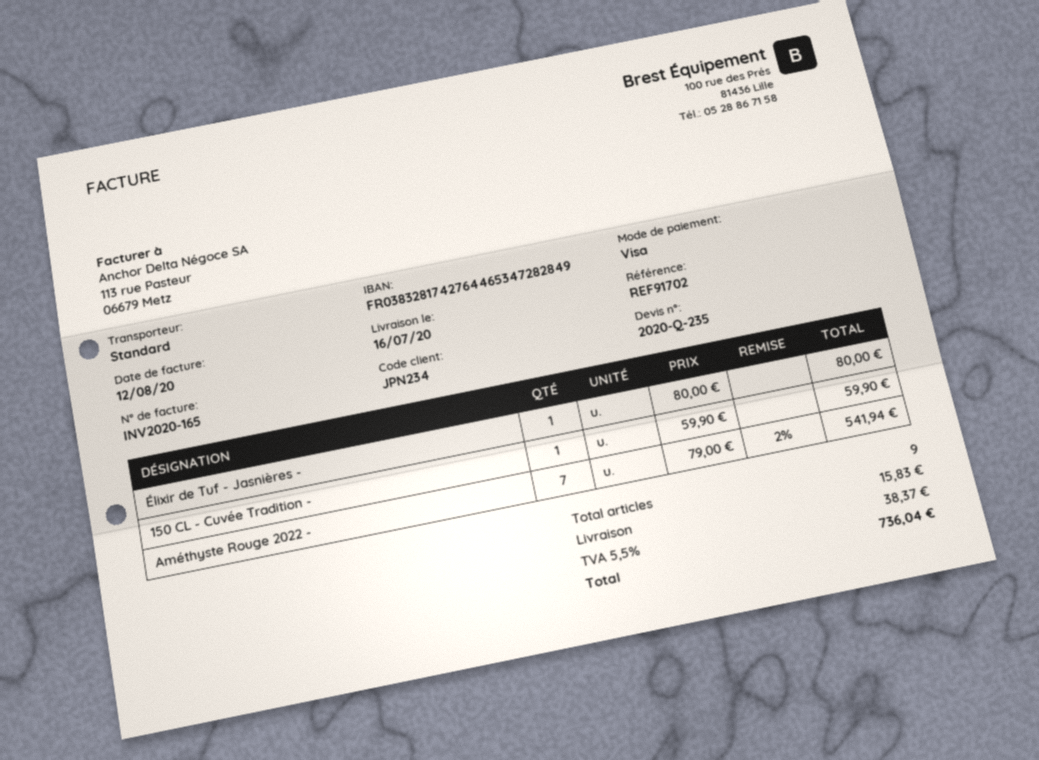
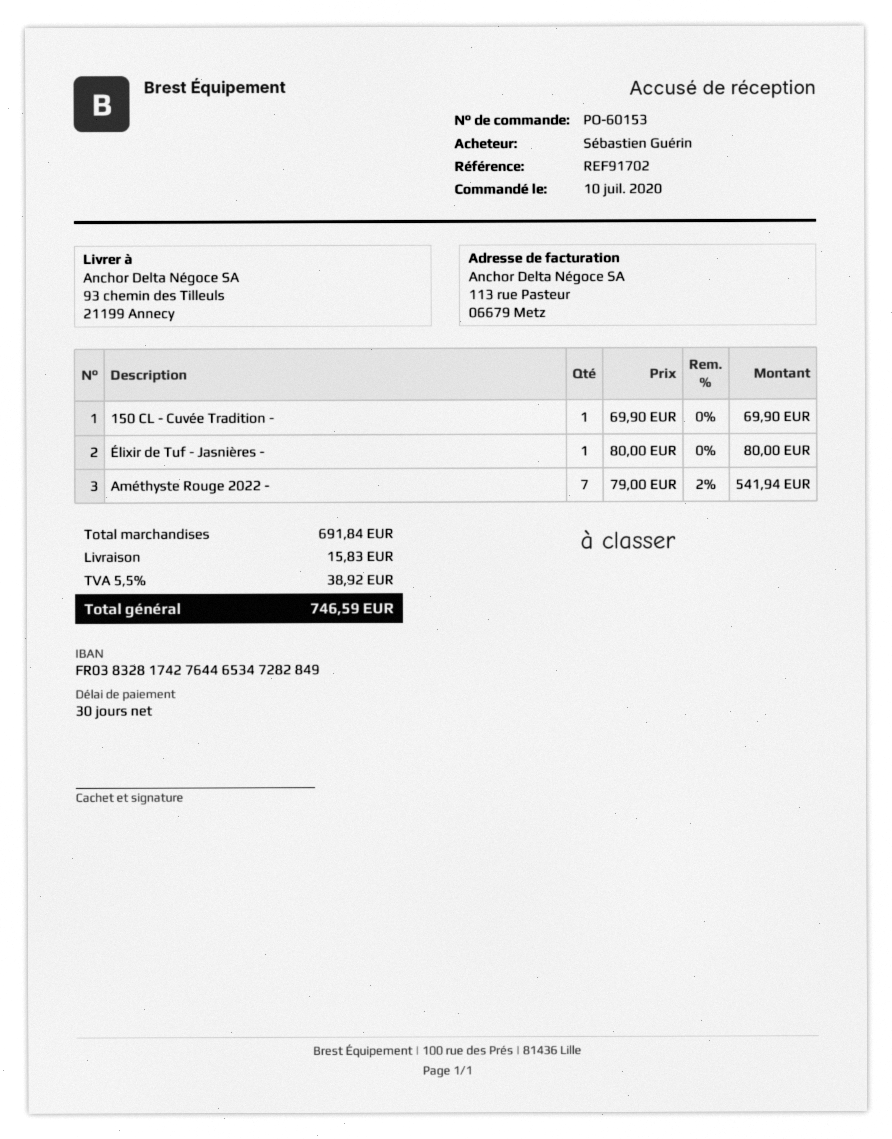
150 CL - Cuvée Tradition -: 1 x 59.90 = 59.90 -> 1 x 69.90 = 69.90
tax: 5.5% = 38.37 -> 5.5% = 38.92
total: 736.04 -> 746.59

